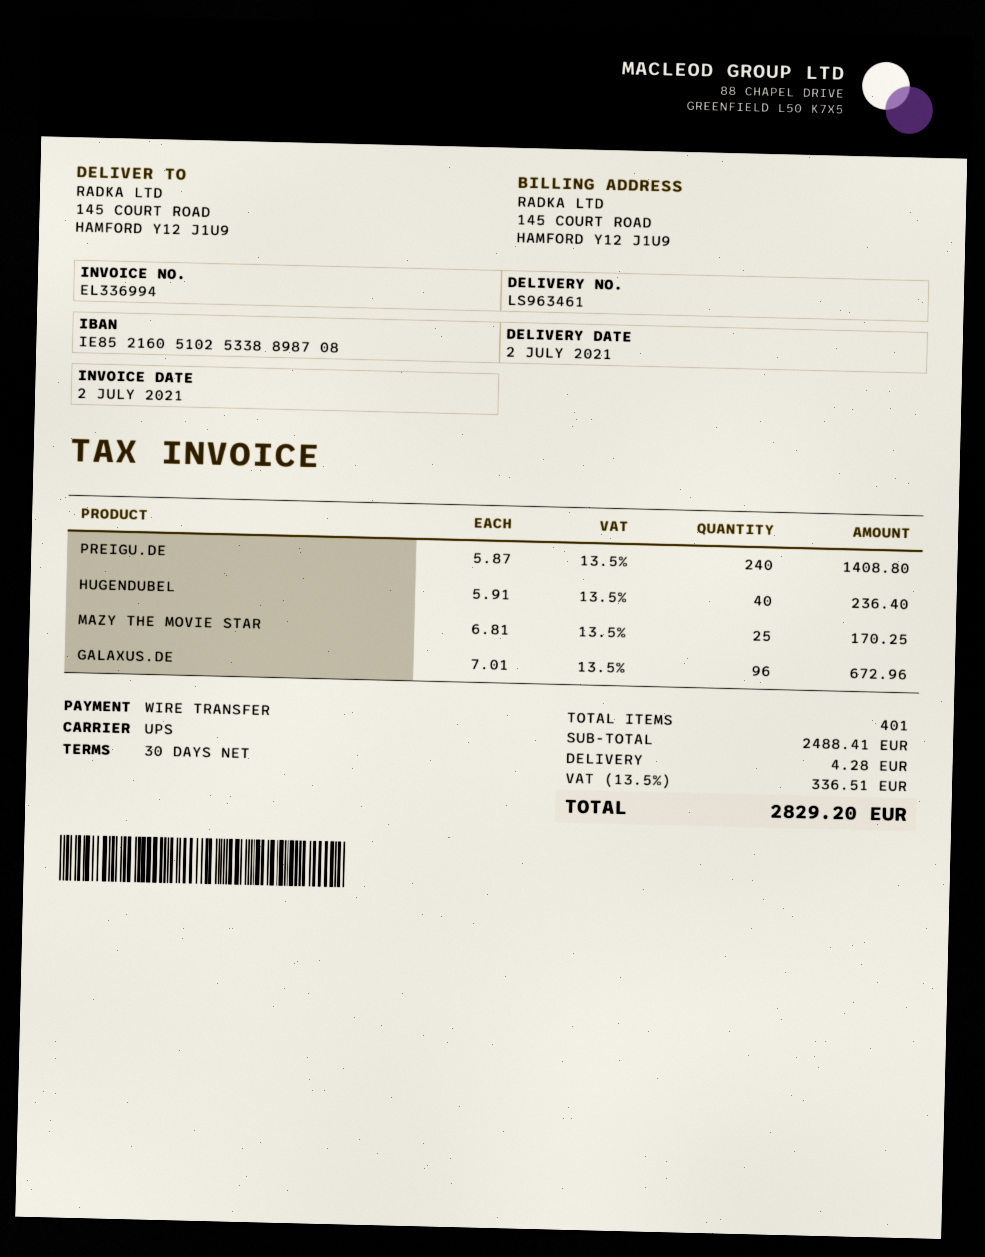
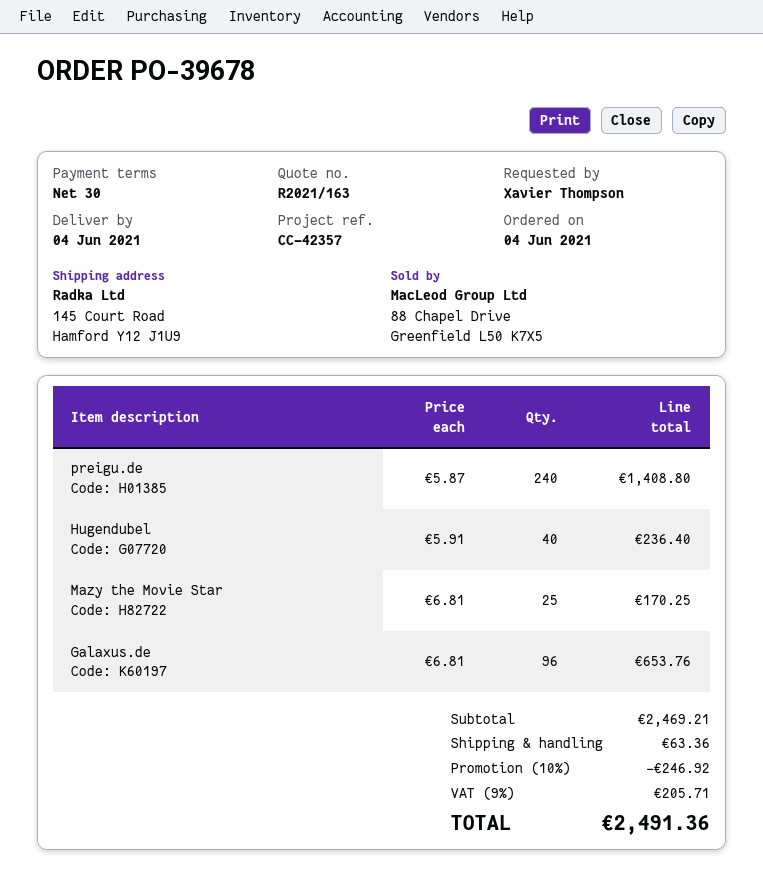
delivery date: 2021-07-02 -> 2021-06-04
GALAXUS.DE: 96 x 7.01 = 672.96 -> 96 x 6.81 = 653.76
subtotal: 2488.41 -> 2469.21
discount: none -> 10% = 246.92
shipping: 4.28 -> 63.36
tax: 13.5% = 336.51 -> 9% = 205.71
total: 2829.20 -> 2491.36

